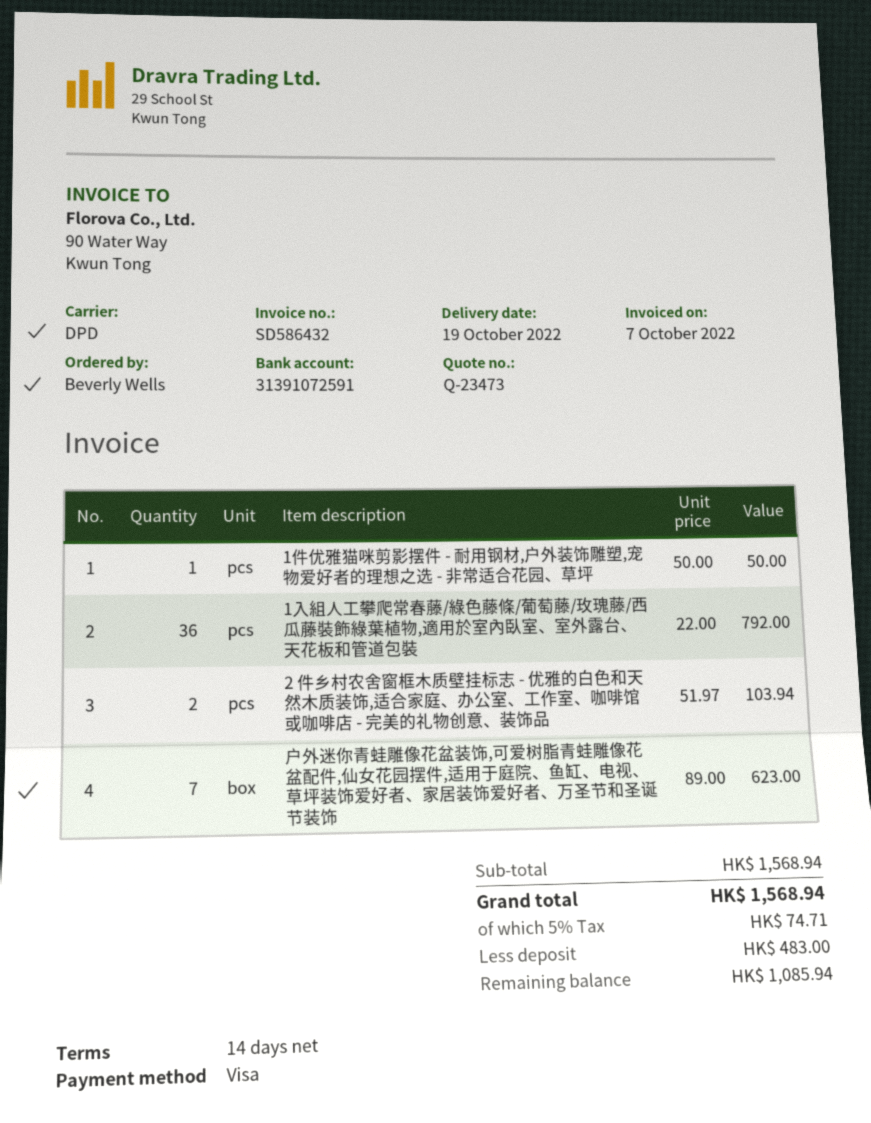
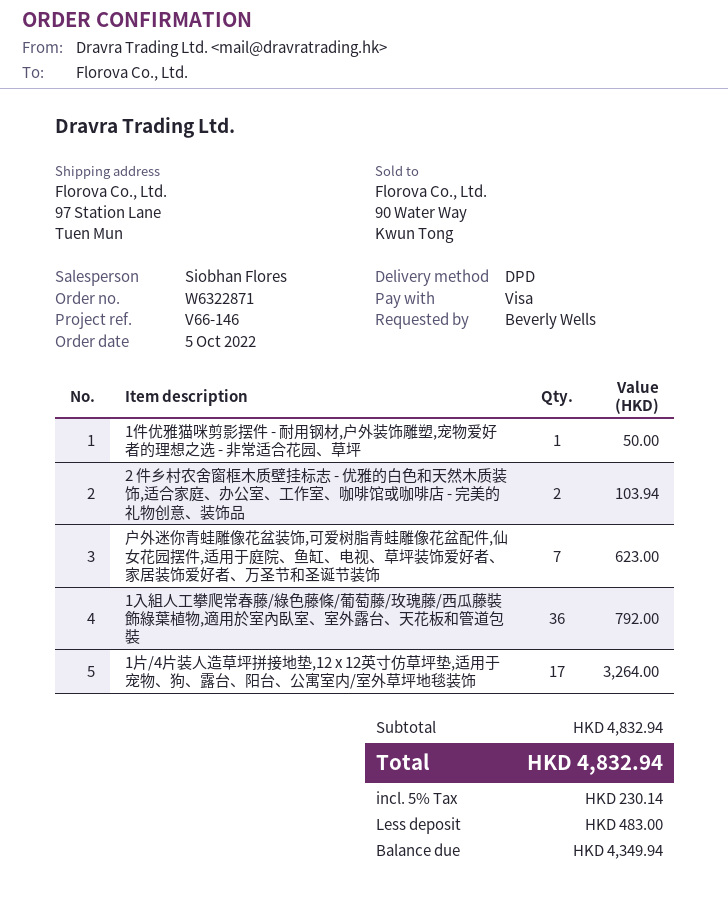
1片/4片装人造草坪拼接地垫,12 x 12英寸仿草坪垫,适用于宠物、狗、露台、阳台、公寓室内/室外草坪地毯装饰: none -> 17 for 3264.00
subtotal: 1568.94 -> 4832.94
tax: 5% = 74.71 -> 5% = 230.14
total: 1568.94 -> 4832.94
balance: 1085.94 -> 4349.94

